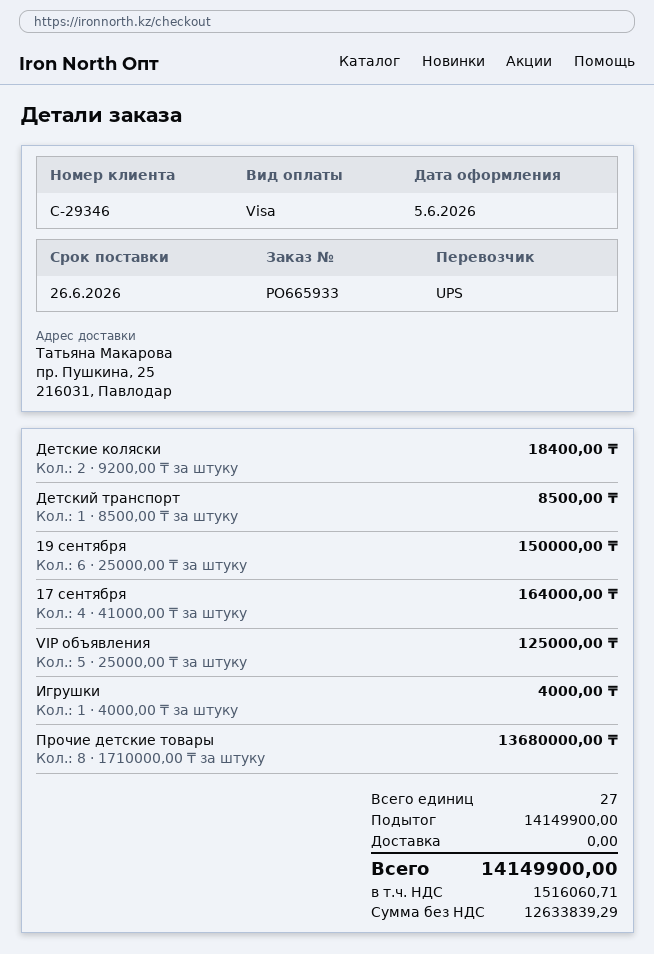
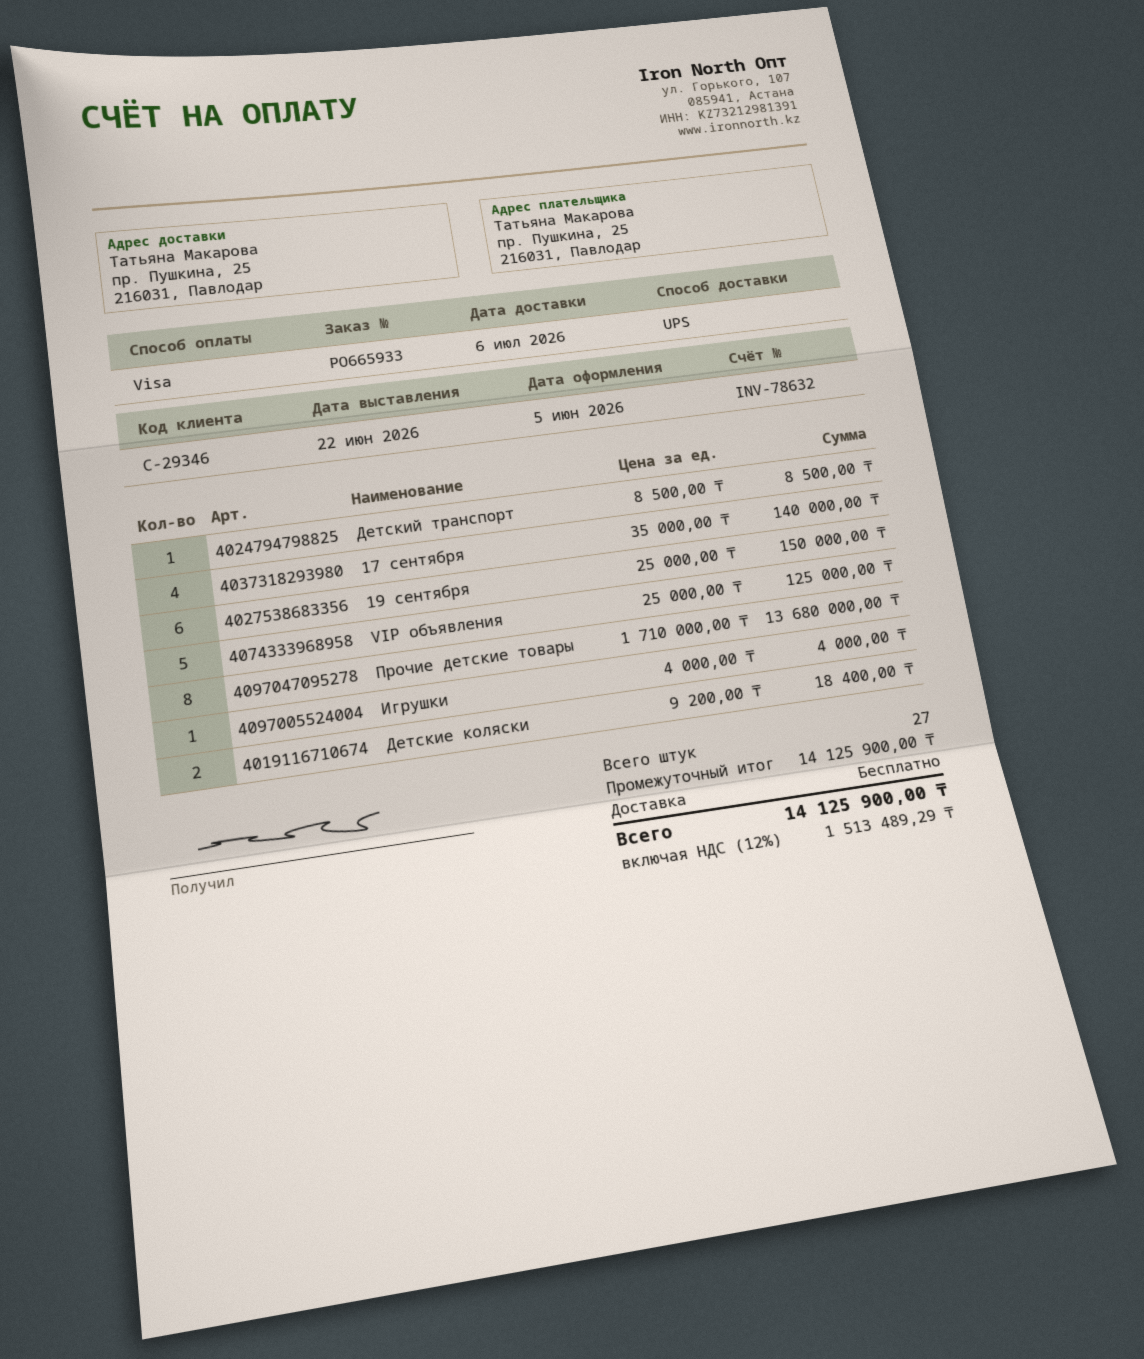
delivery date: 2026-06-26 -> 2026-07-06
17 сентября: 4 x 41000.00 = 164000.00 -> 4 x 35000.00 = 140000.00
subtotal: 14149900.00 -> 14125900.00
tax: 1516060.71 -> 1513489.29
total: 14149900.00 -> 14125900.00

